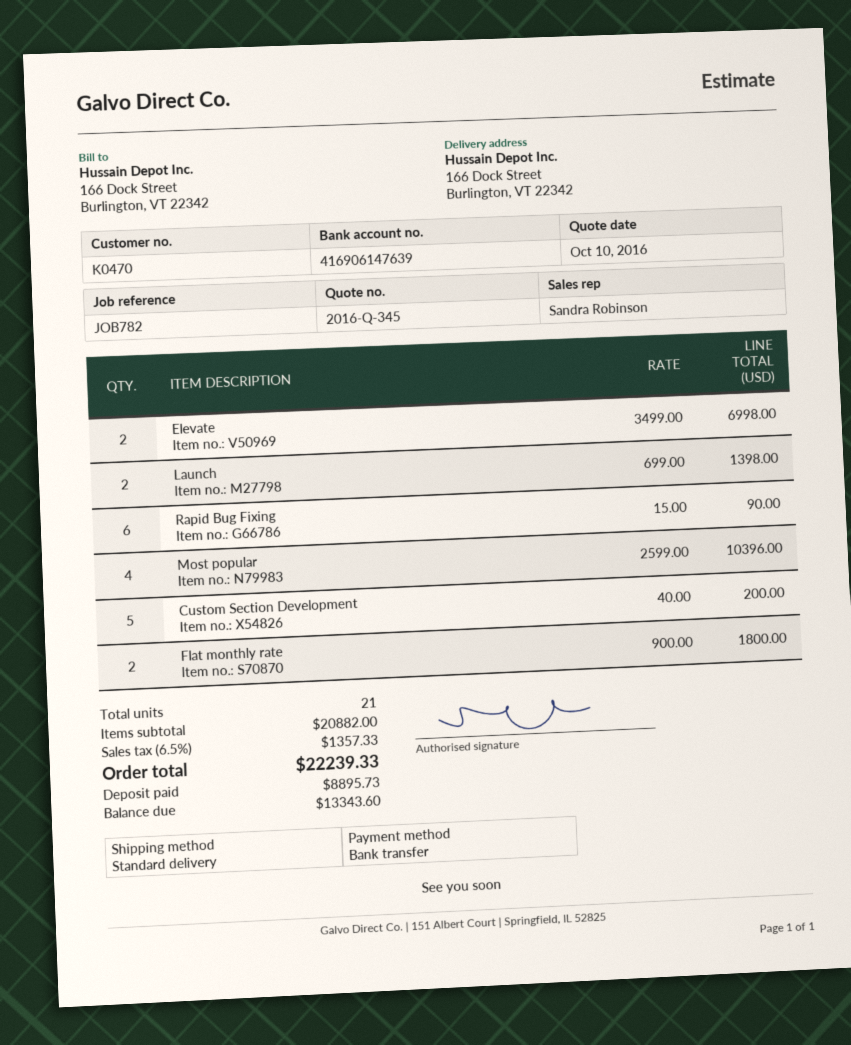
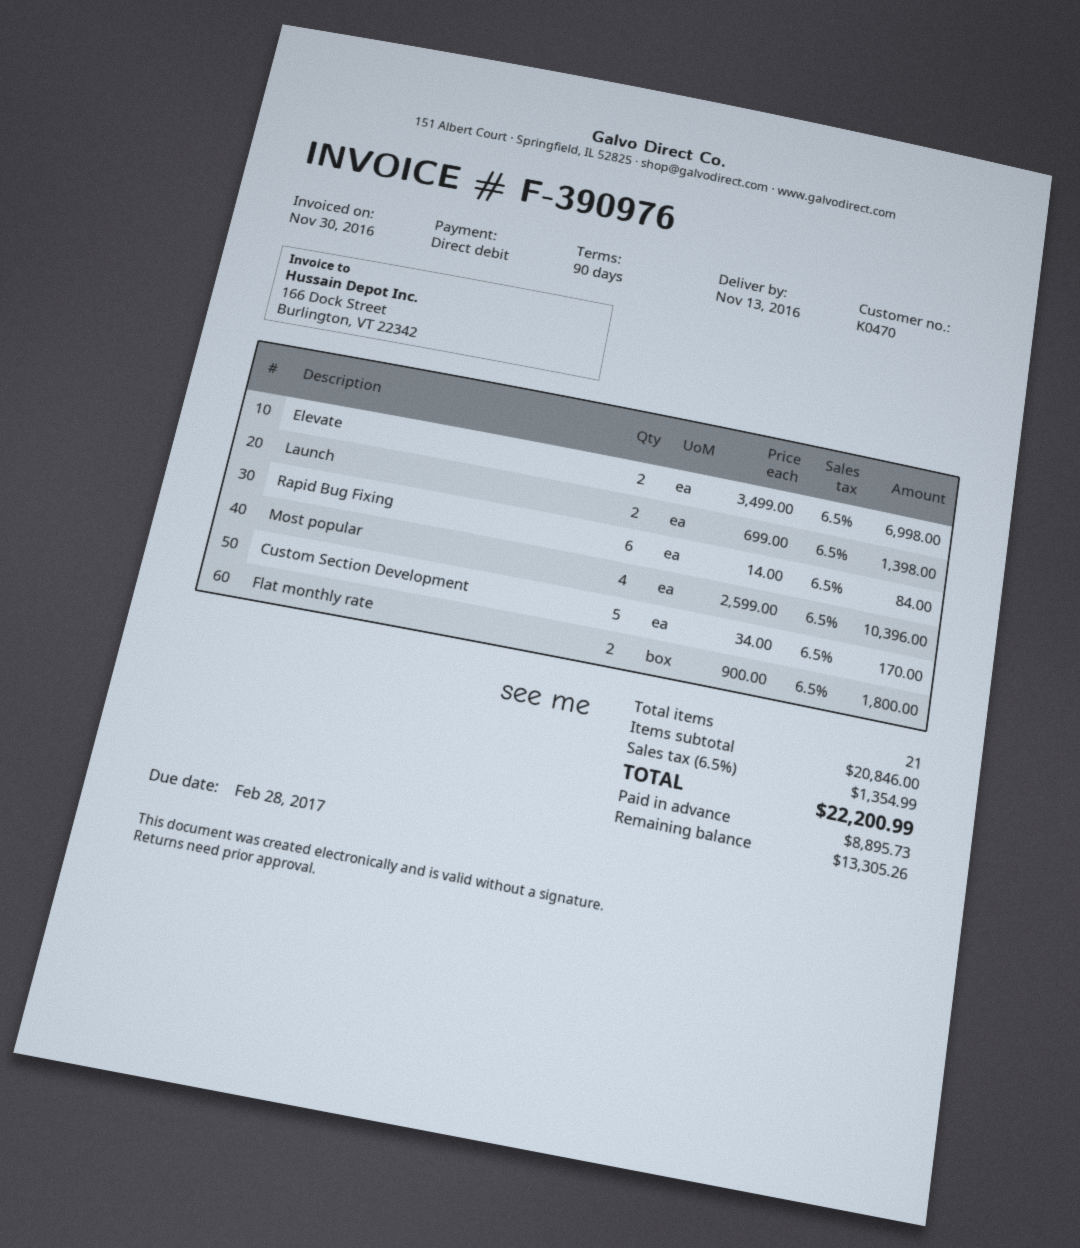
payment method: bank transfer -> direct debit
Rapid Bug Fixing: 6 x 15.00 = 90.00 -> 6 x 14.00 = 84.00
Custom Section Development: 5 x 40.00 = 200.00 -> 5 x 34.00 = 170.00
subtotal: 20882.00 -> 20846.00
tax: 6.5% = 1357.33 -> 6.5% = 1354.99
total: 22239.33 -> 22200.99
balance: 13343.60 -> 13305.26

